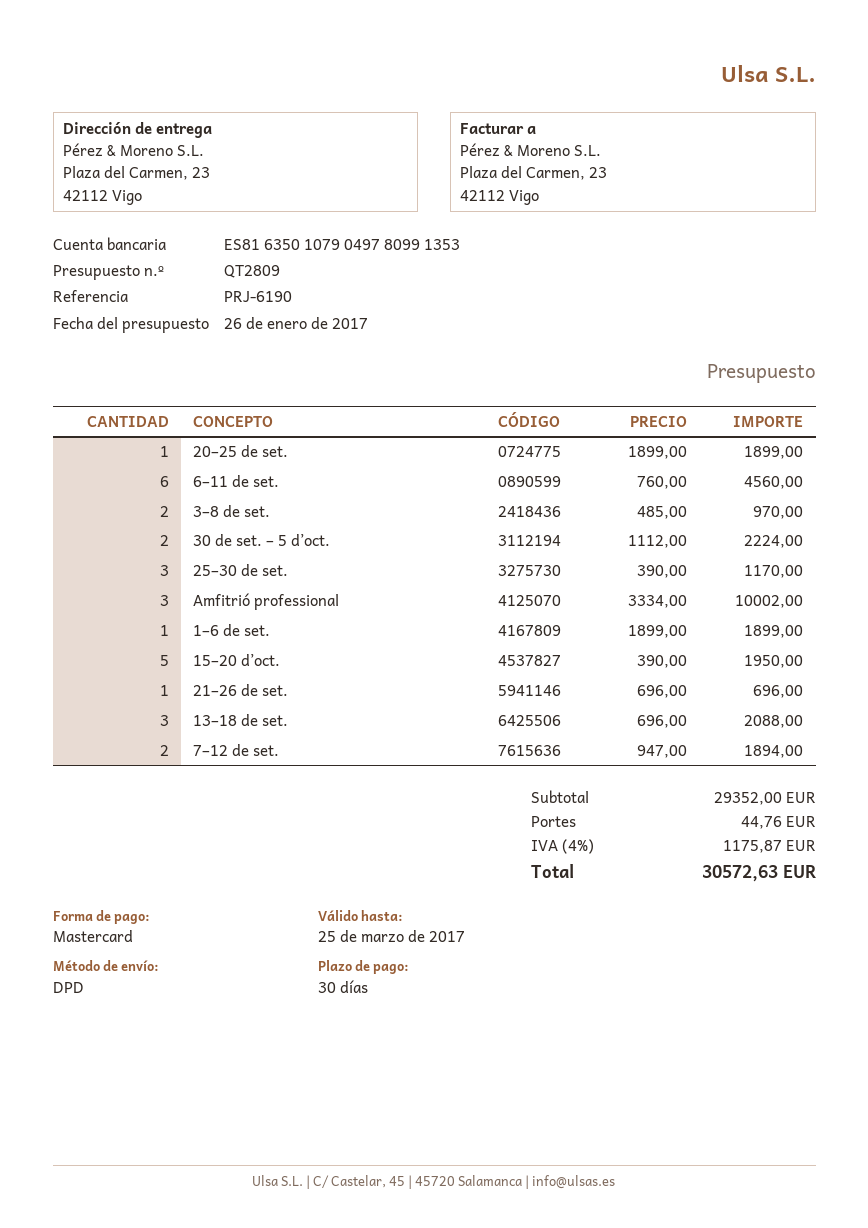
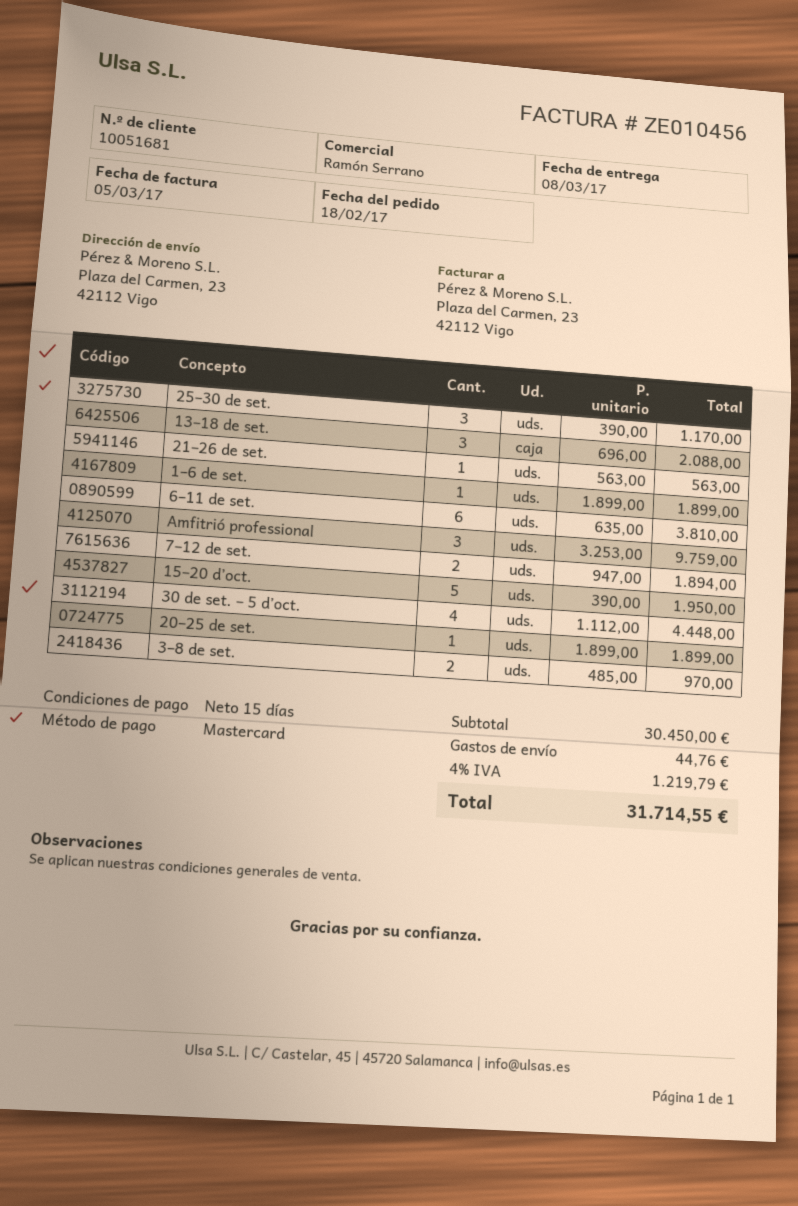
payment terms: 30 days -> 15 days
6–11 de set.: 6 x 760.00 = 4560.00 -> 6 x 635.00 = 3810.00
30 de set. – 5 d’oct.: 2 x 1112.00 = 2224.00 -> 4 x 1112.00 = 4448.00
Amfitrió professional: 3 x 3334.00 = 10002.00 -> 3 x 3253.00 = 9759.00
21–26 de set.: 1 x 696.00 = 696.00 -> 1 x 563.00 = 563.00
subtotal: 29352.00 -> 30450.00
tax: 4% = 1175.87 -> 4% = 1219.79
total: 30572.63 -> 31714.55

